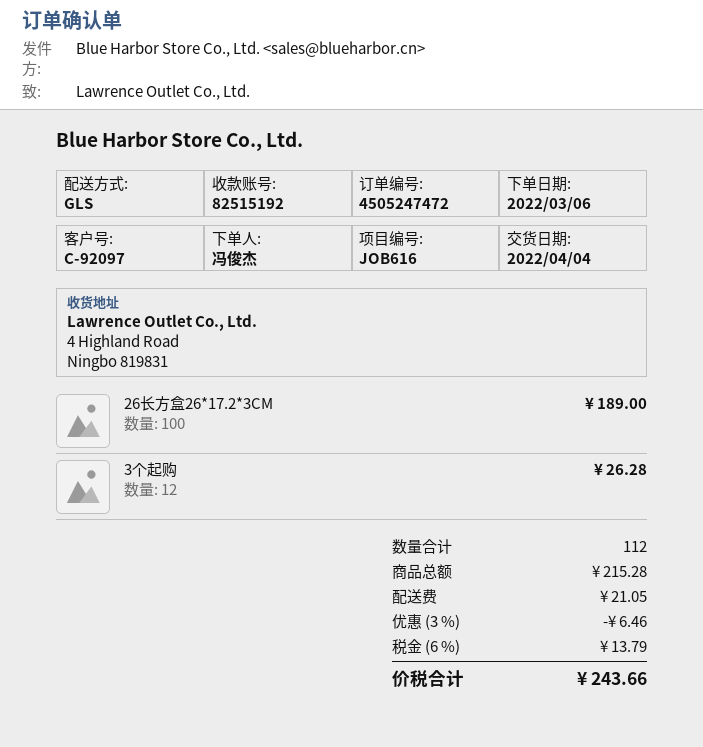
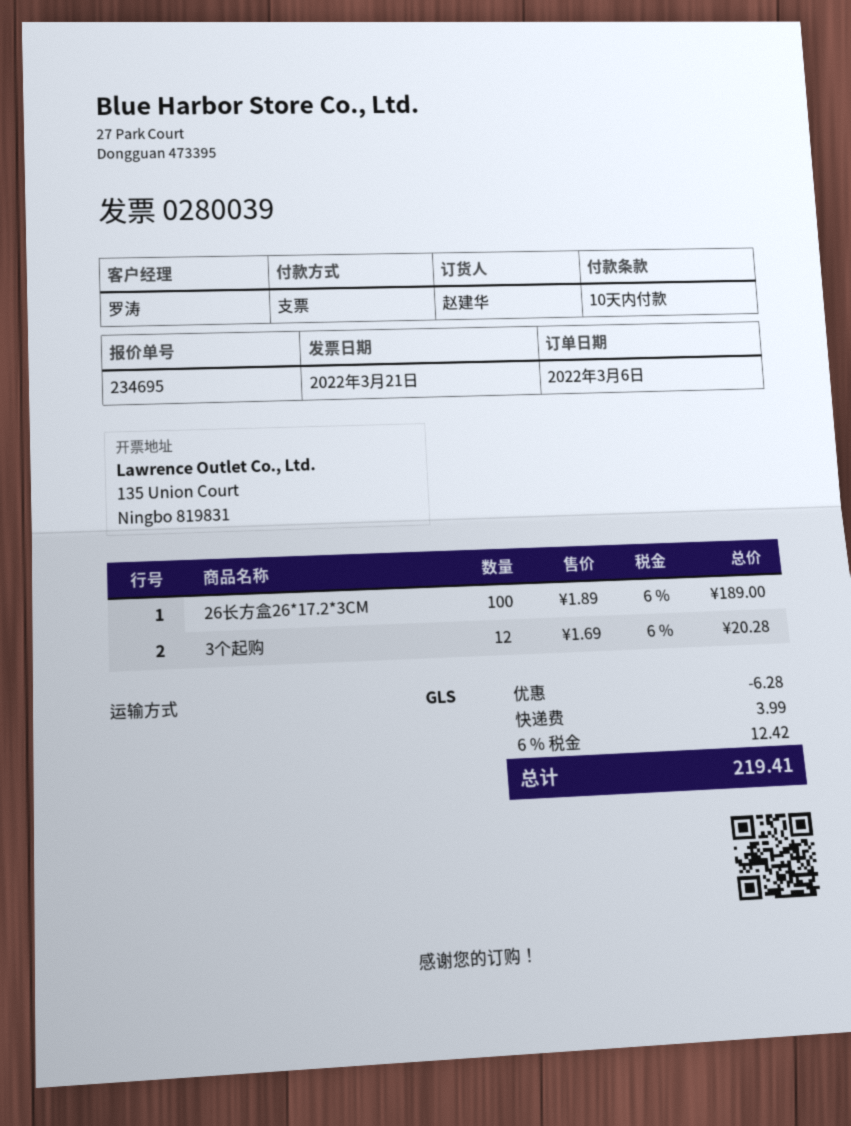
ordered by: 冯俊杰 -> 赵建华
3个起购: 12 for 26.28 -> 12 for 20.28
discount: 6.46 -> 6.28
shipping: 21.05 -> 3.99
tax: 6% = 13.79 -> 6% = 12.42
total: 243.66 -> 219.41

